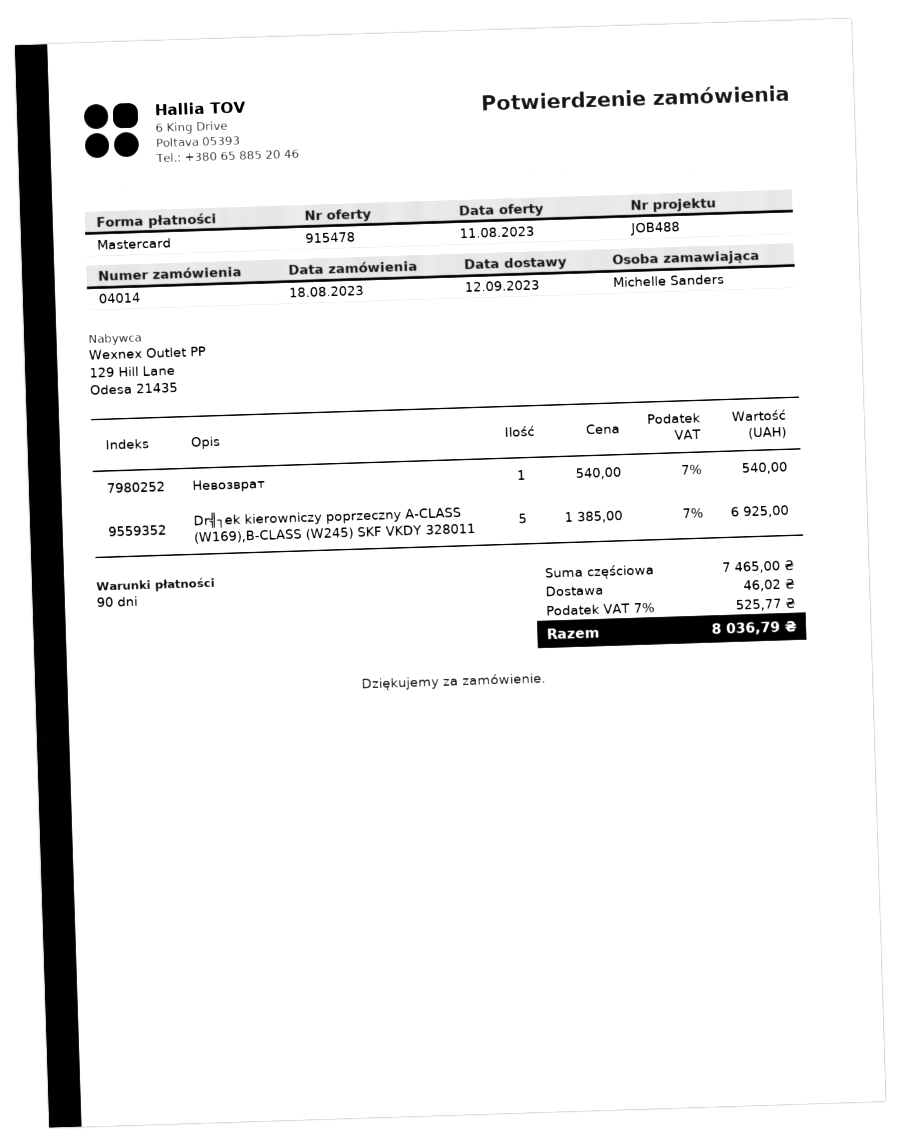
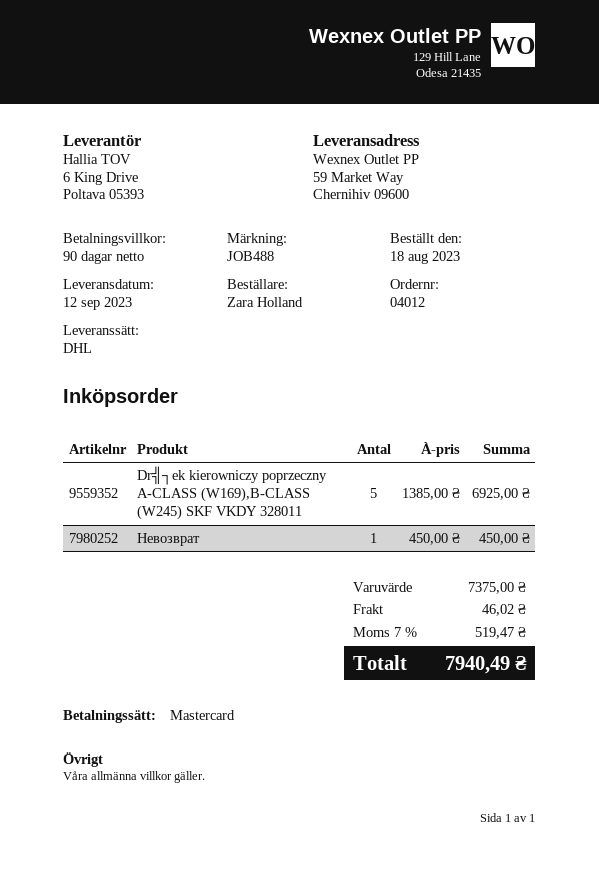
order number: 04014 -> 04012
ordered by: Michelle Sanders -> Zara Holland
Невозврат: 1 x 540.00 = 540.00 -> 1 x 450.00 = 450.00
subtotal: 7465.00 -> 7375.00
tax: 7% = 525.77 -> 7% = 519.47
total: 8036.79 -> 7940.49

